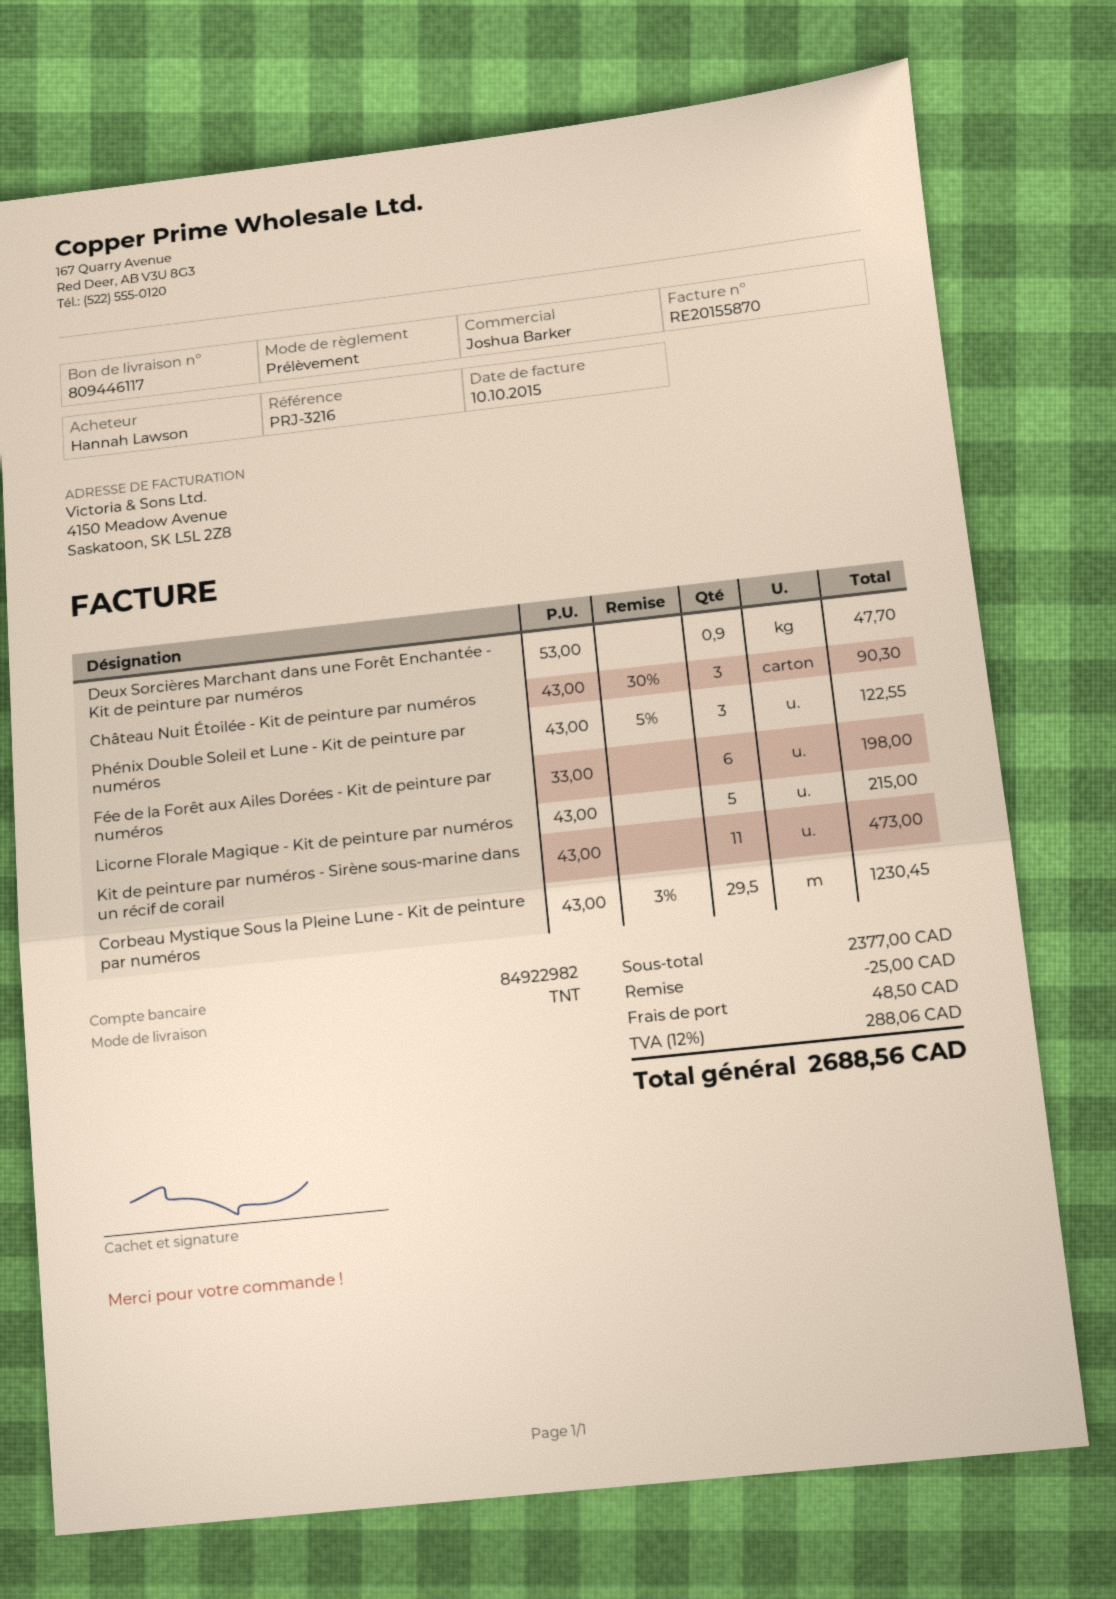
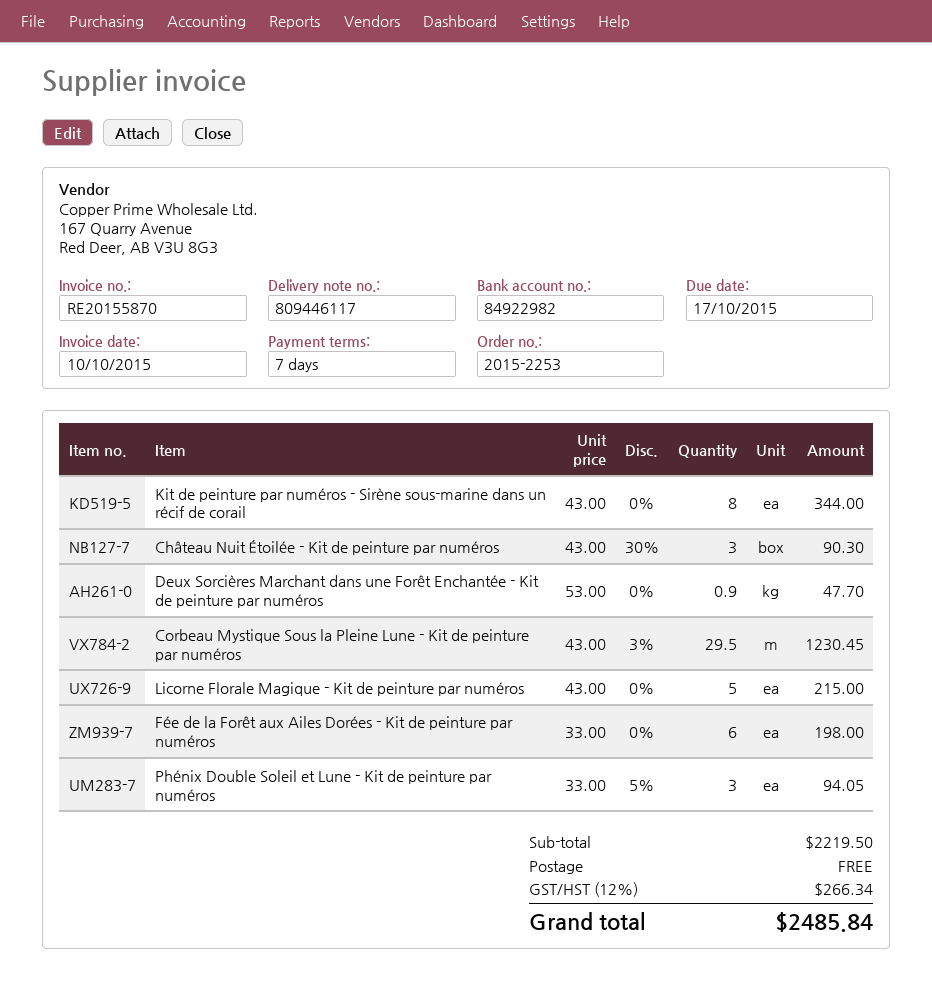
Phénix Double Soleil et Lune - Kit de peinture par numéros: 3 x 43.00 - 5% = 122.55 -> 3 x 33.00 - 5% = 94.05
Kit de peinture par numéros - Sirène sous-marine dans un récif de corail: 11 x 43.00 = 473.00 -> 8 x 43.00 = 344.00
subtotal: 2377.00 -> 2219.50
discount: 25.00 -> none
shipping: 48.50 -> 0.00
tax: 12% = 288.06 -> 12% = 266.34
total: 2688.56 -> 2485.84

